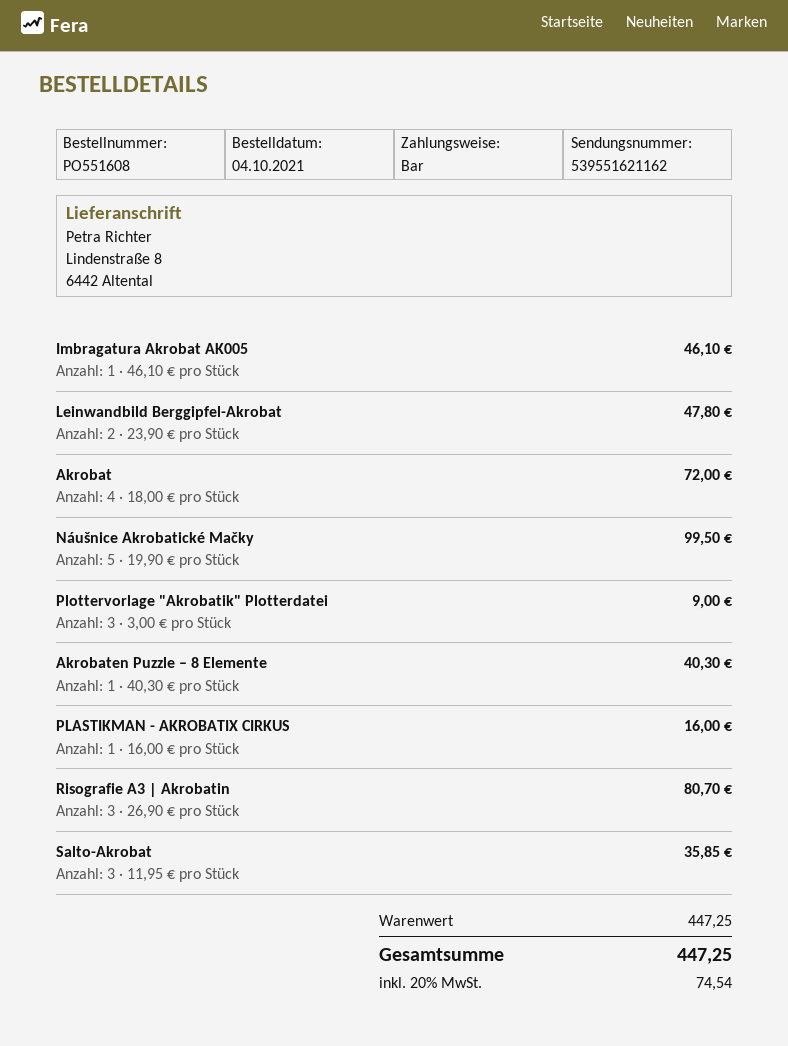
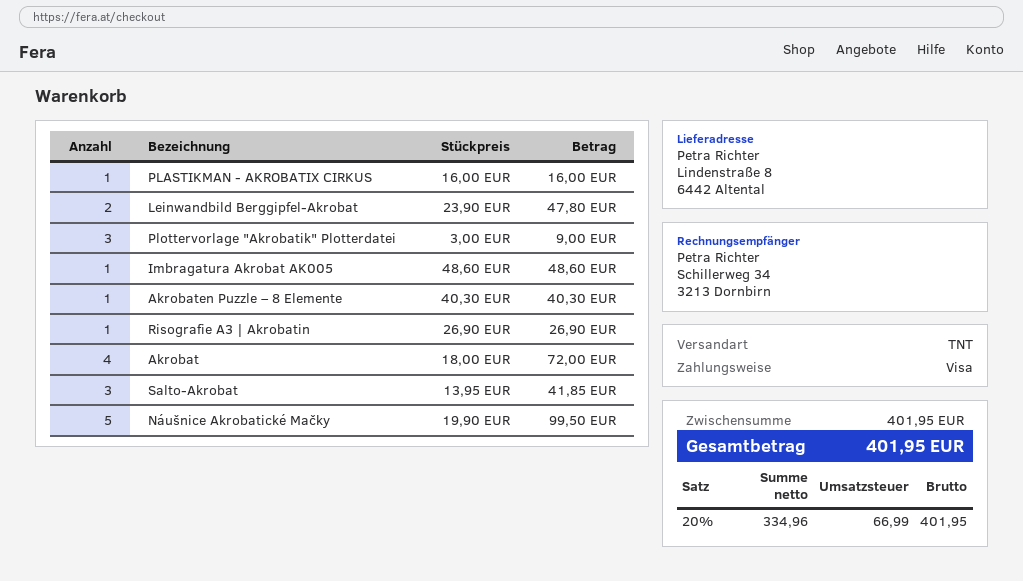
payment method: cash -> Visa
Imbragatura Akrobat AK005: 1 x 46.10 = 46.10 -> 1 x 48.60 = 48.60
Risografie A3 | Akrobatin: 3 x 26.90 = 80.70 -> 1 x 26.90 = 26.90
Salto-Akrobat: 3 x 11.95 = 35.85 -> 3 x 13.95 = 41.85
subtotal: 447.25 -> 401.95
tax: 20% = 74.54 -> 20% = 66.99
total: 447.25 -> 401.95

